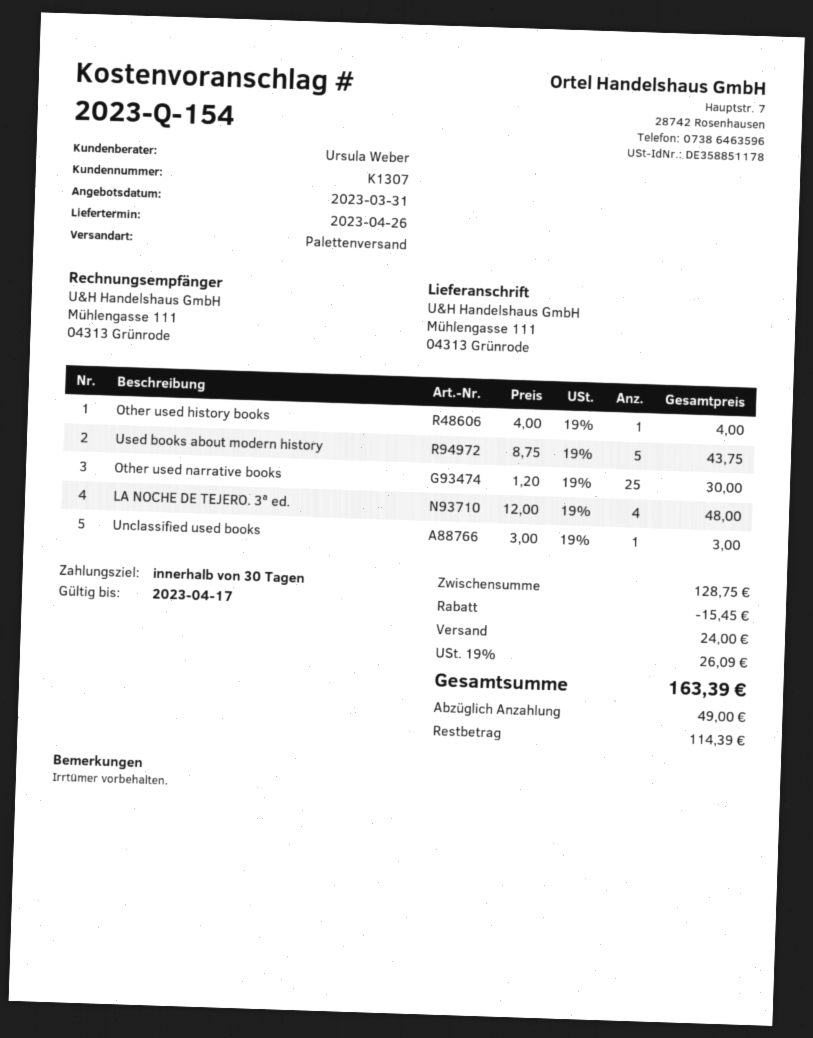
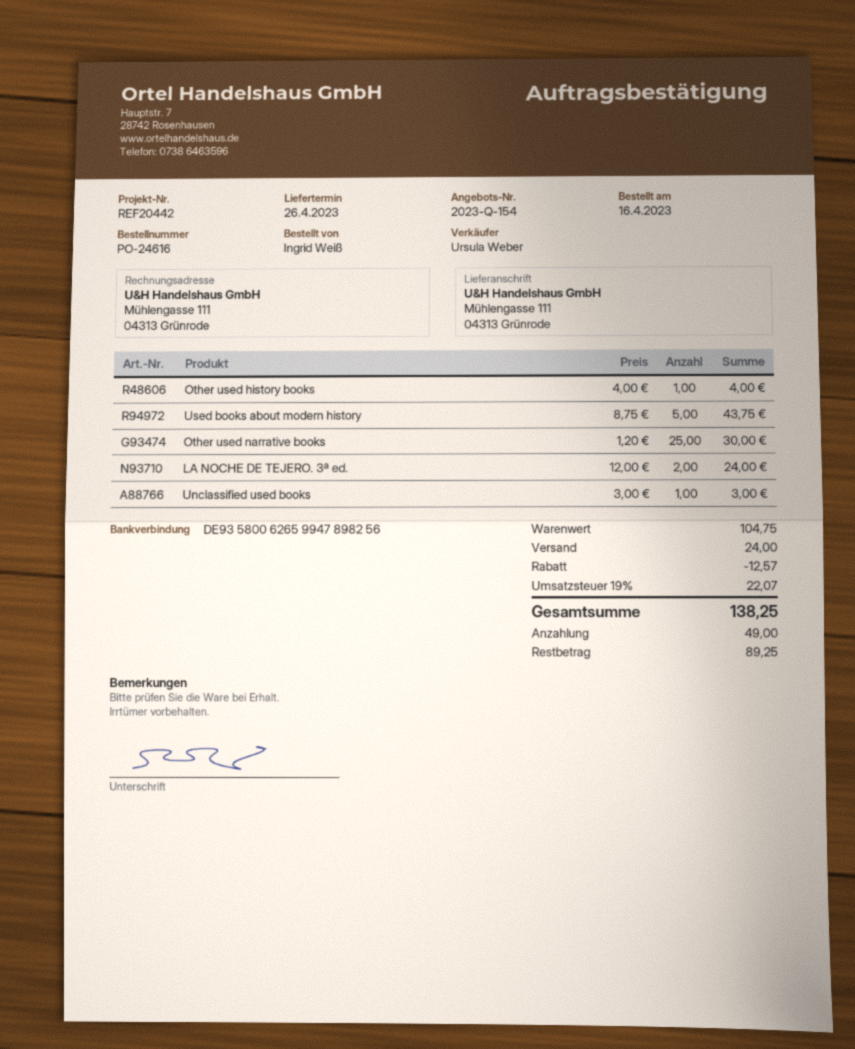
LA NOCHE DE TEJERO. 3ª ed.: 4 x 12.00 = 48.00 -> 2 x 12.00 = 24.00
subtotal: 128.75 -> 104.75
discount: 15.45 -> 12.57
tax: 19% = 26.09 -> 19% = 22.07
total: 163.39 -> 138.25
balance: 114.39 -> 89.25

